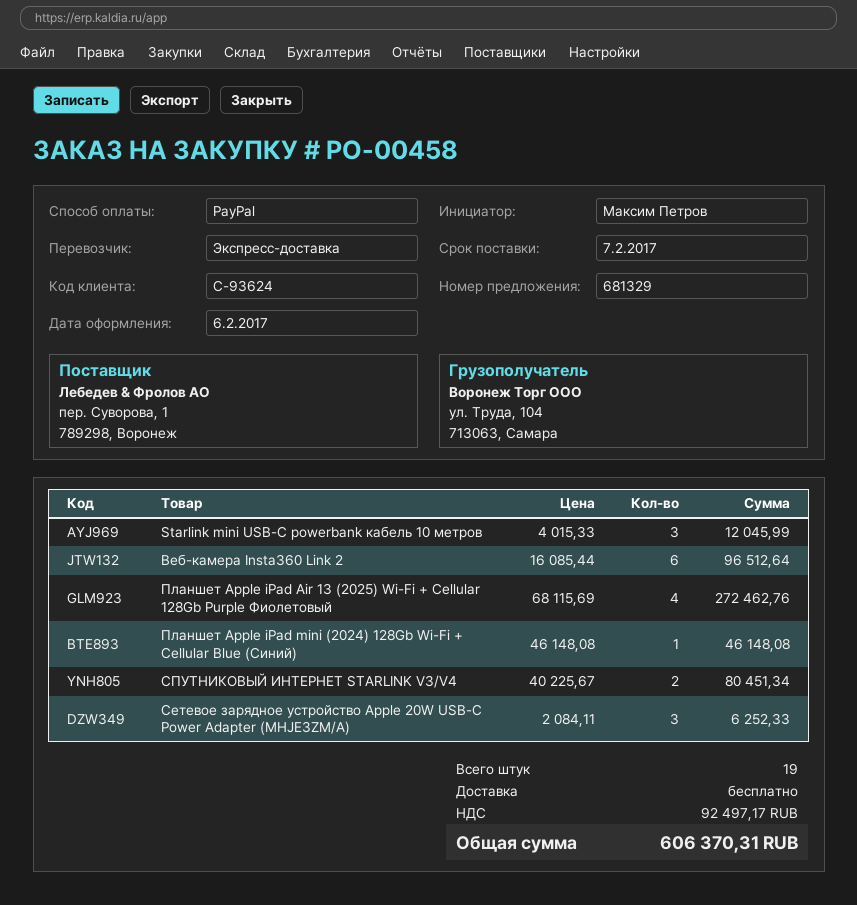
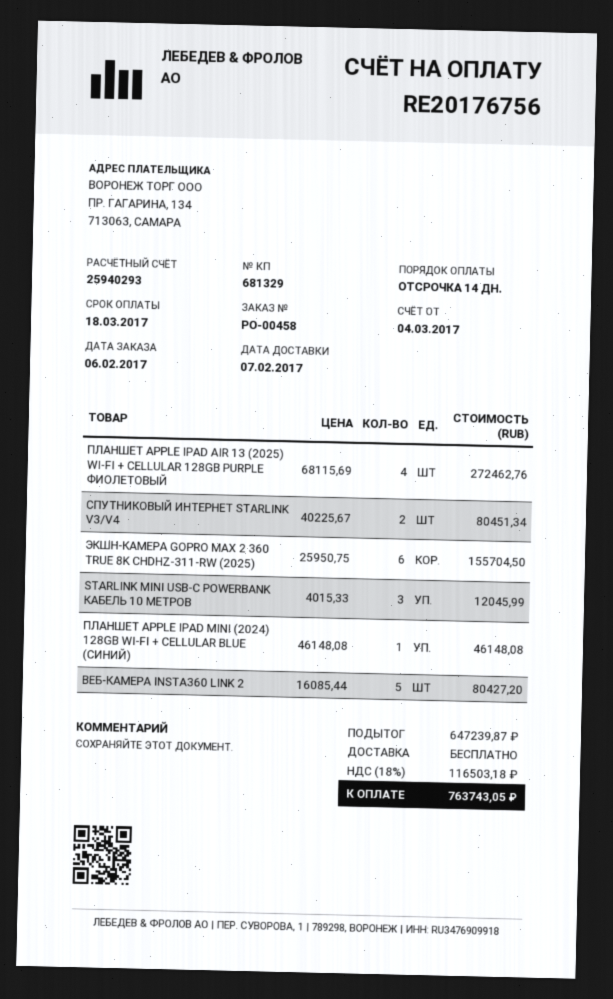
Веб-камера Insta360 Link 2: 6 x 16085.44 = 96512.64 -> 5 x 16085.44 = 80427.20
Сетевое зарядное устройство Apple 20W USB-C Power Adapter (MHJE3ZM/A): 3 x 2084.11 = 6252.33 -> none
ЭКШН-КАМЕРА GOPRO MAX 2 360 TRUE 8K CHDHZ-311-RW (2025): none -> 6 x 25950.75 = 155704.50
tax: 92497.17 -> 116503.18
total: 606370.31 -> 763743.05

